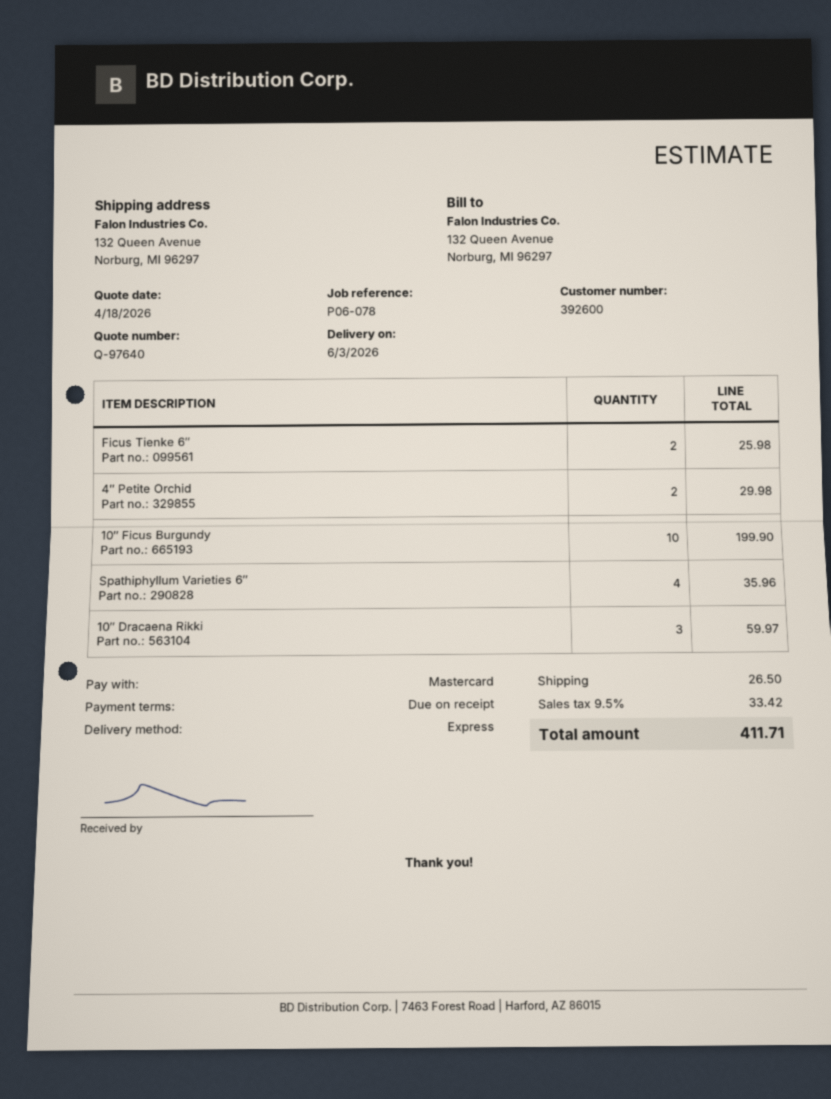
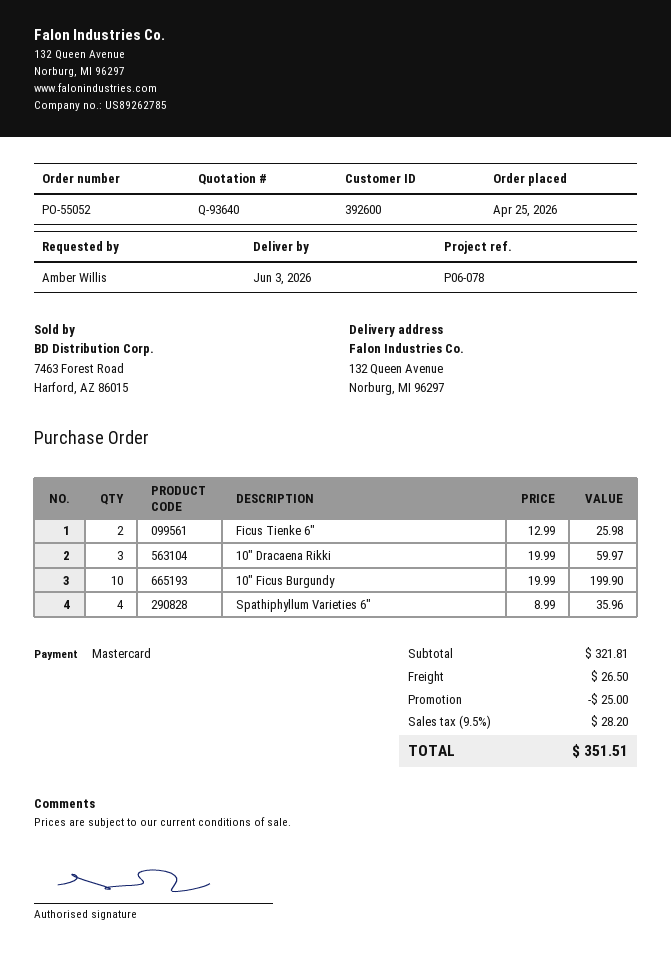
quote number: Q-97640 -> Q-93640
4″ Petite Orchid: 2 for 29.98 -> none
discount: none -> 25.00
tax: 9.5% = 33.42 -> 9.5% = 28.20
total: 411.71 -> 351.51

